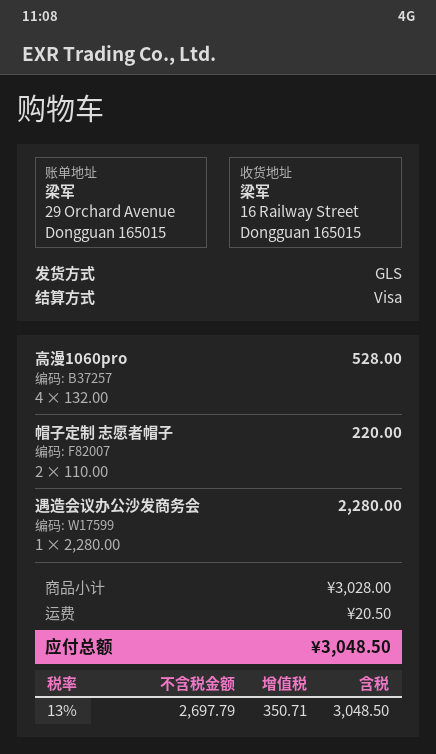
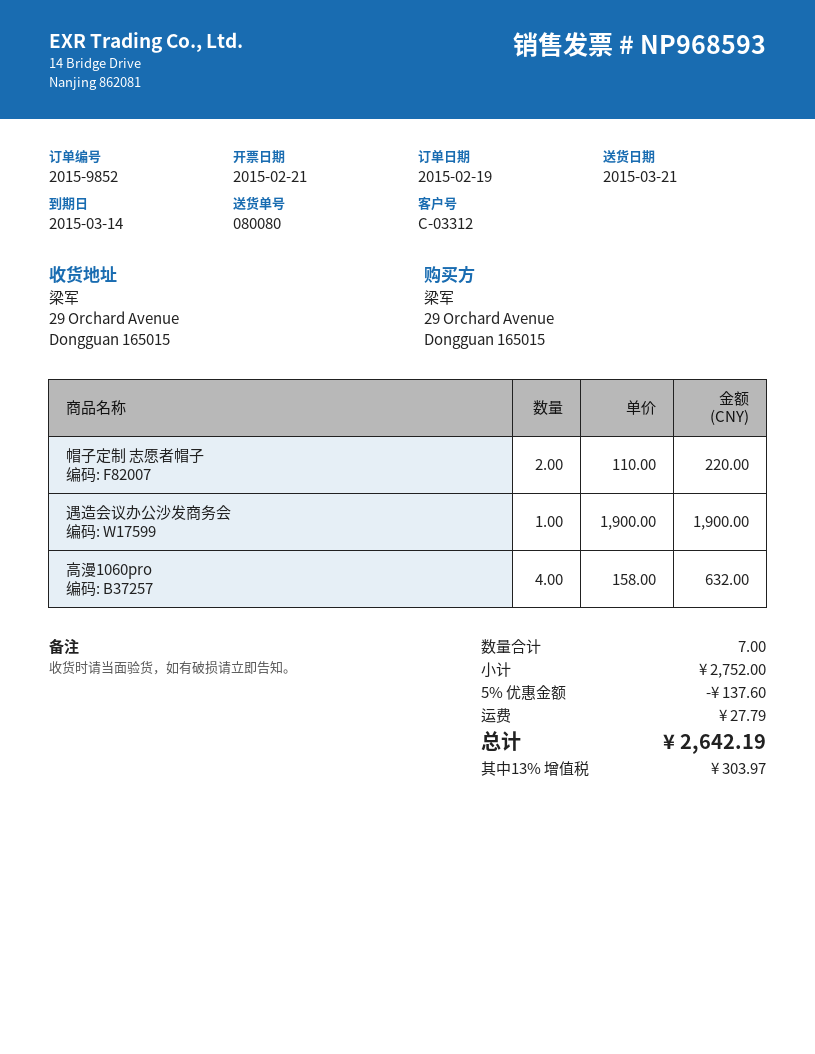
ship to: 16 Railway Street, Dongguan 165015 -> 29 Orchard Avenue, Dongguan 165015
高漫1060pro: 4 x 132.00 = 528.00 -> 4 x 158.00 = 632.00
遇造会议办公沙发商务会: 1 x 2280.00 = 2280.00 -> 1 x 1900.00 = 1900.00
subtotal: 3028.00 -> 2752.00
discount: none -> 5% = 137.60
shipping: 20.50 -> 27.79
tax: 13% = 350.71 -> 13% = 303.97
total: 3048.50 -> 2642.19

